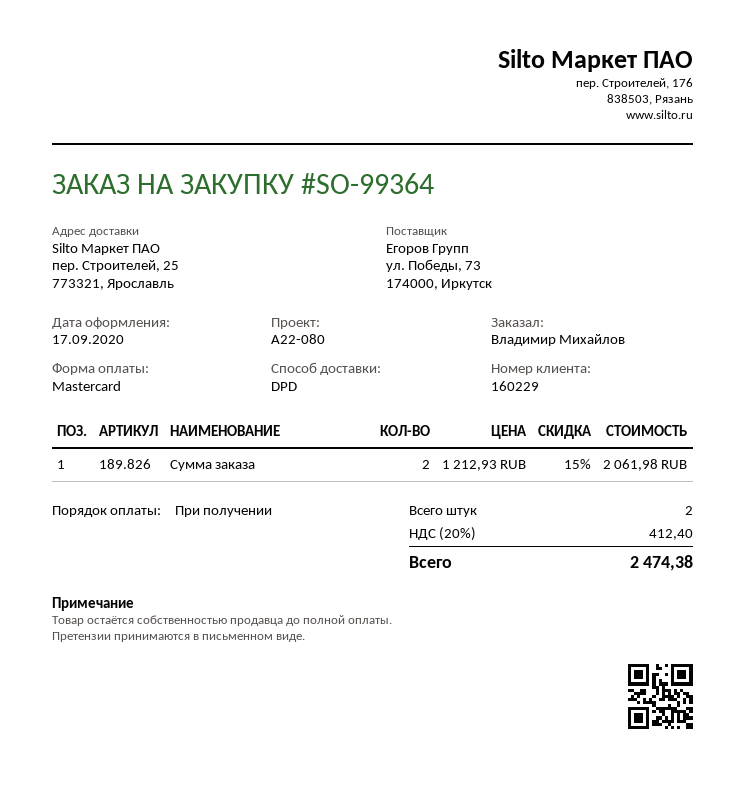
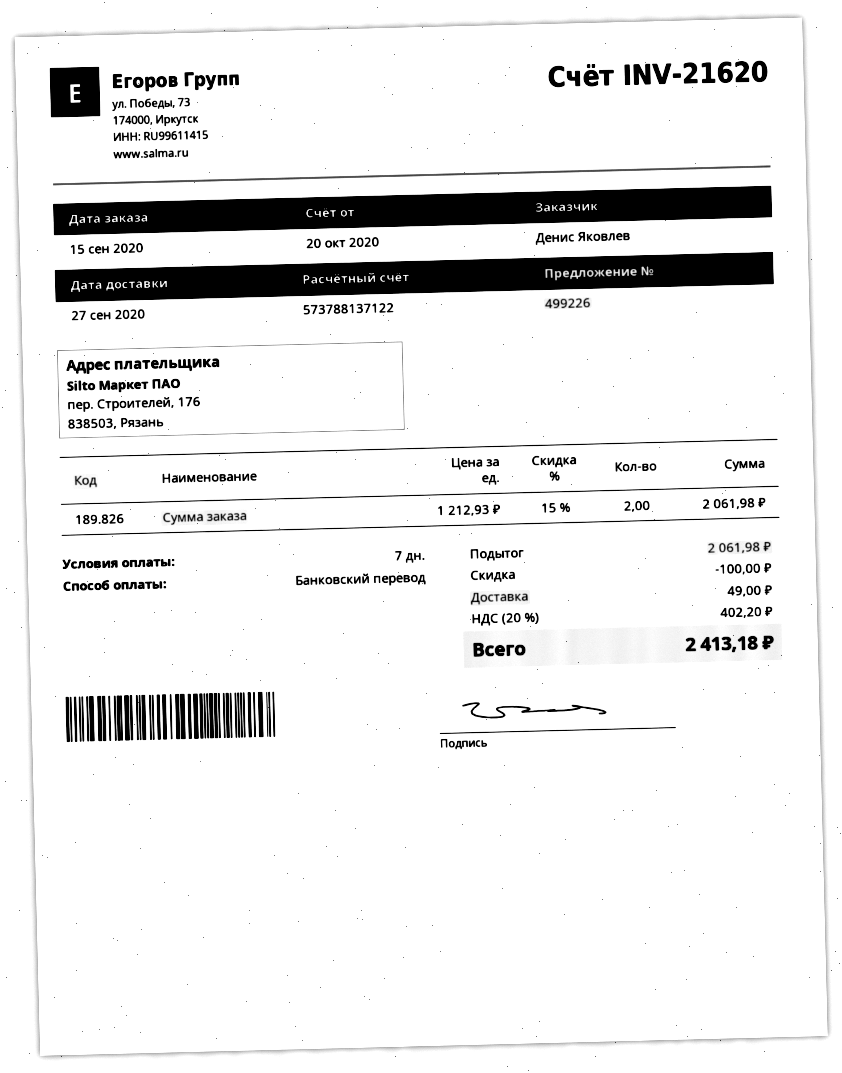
order date: 2020-09-17 -> 2020-09-15
payment terms: on receipt -> 7 days
ordered by: Владимир Михайлов -> Денис Яковлев
payment method: Mastercard -> bank transfer
discount: none -> 100.00
shipping: none -> 49.00
tax: 20% = 412.40 -> 20% = 402.20
total: 2474.38 -> 2413.18

